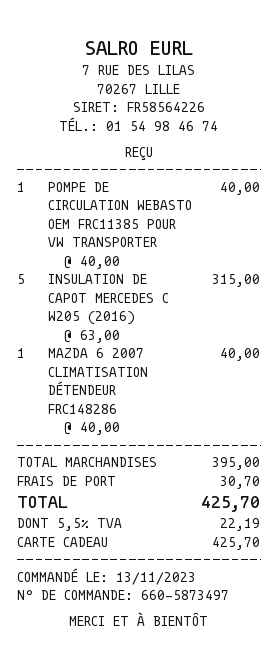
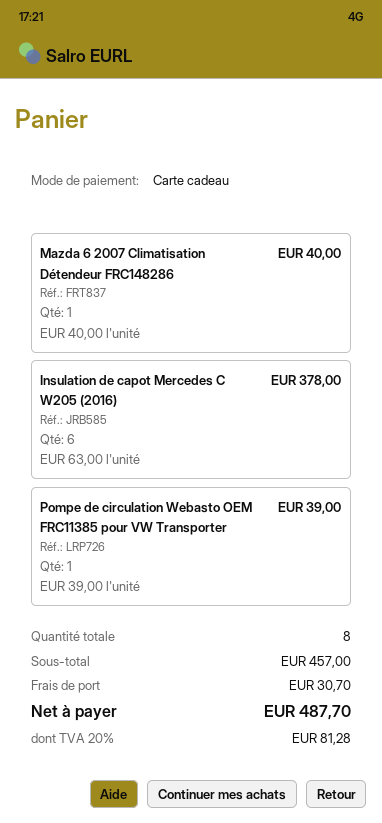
POMPE DE CIRCULATION WEBASTO OEM FRC11385 POUR VW TRANSPORTER: 1 x 40.00 = 40.00 -> 1 x 39.00 = 39.00
INSULATION DE CAPOT MERCEDES C W205 (2016): 5 x 63.00 = 315.00 -> 6 x 63.00 = 378.00
subtotal: 395.00 -> 457.00
tax: 5.5% = 22.19 -> 20% = 81.28
total: 425.70 -> 487.70

